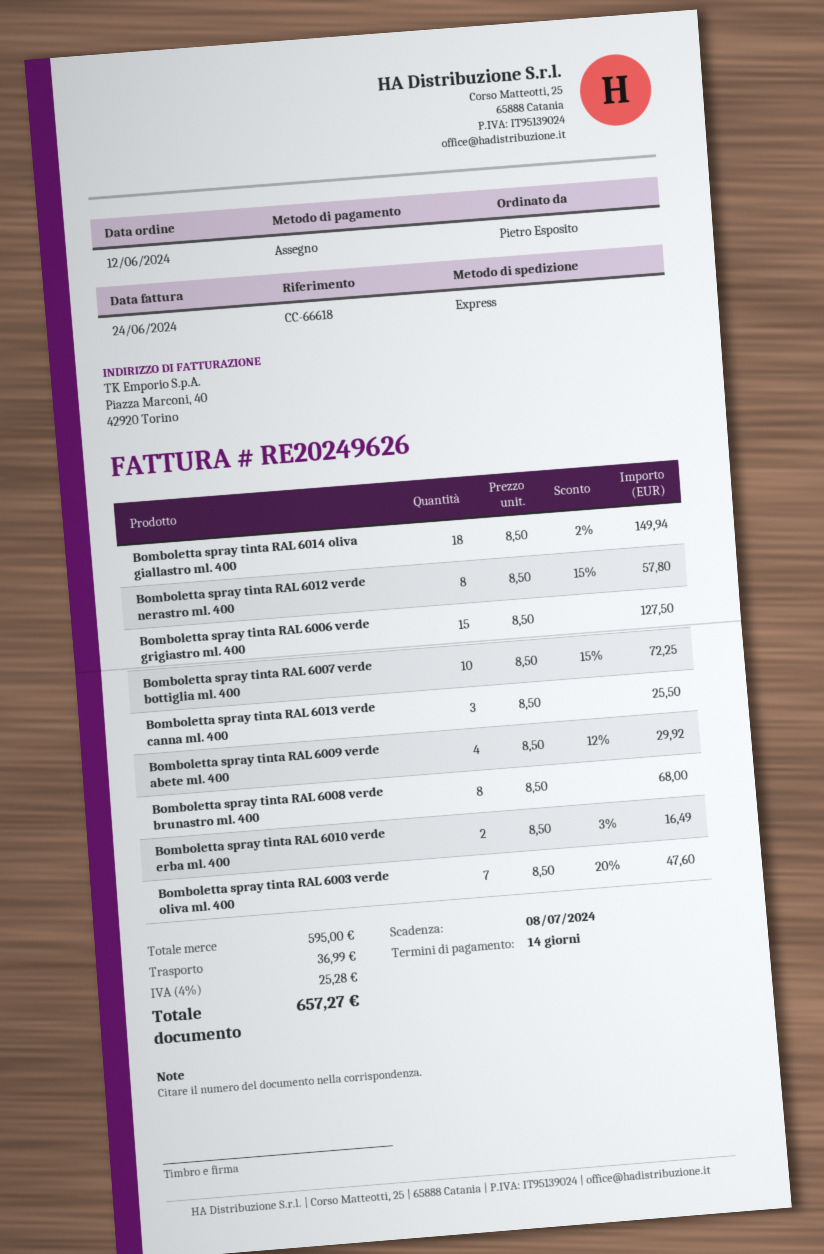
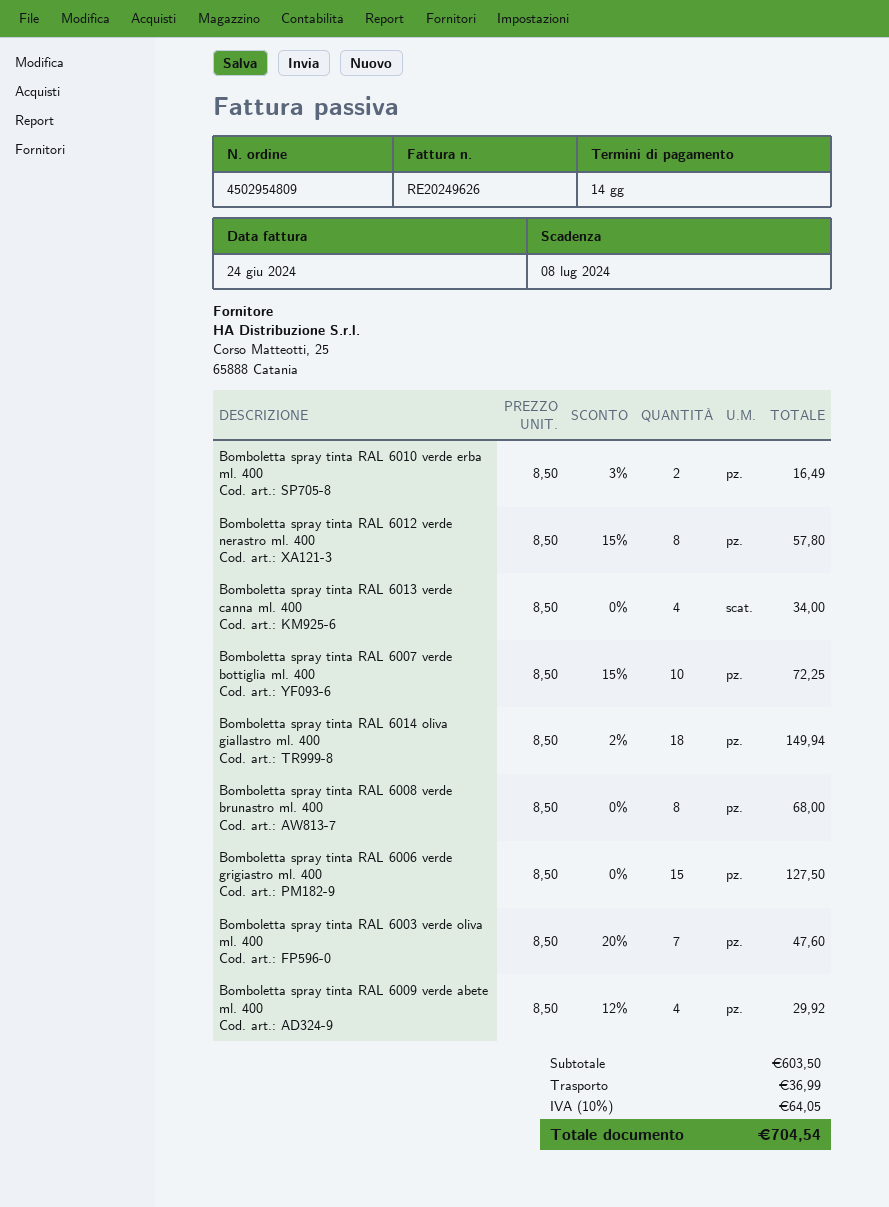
Bomboletta spray tinta RAL 6013 verde canna ml. 400: 3 x 8.50 = 25.50 -> 4 x 8.50 = 34.00
subtotal: 595.00 -> 603.50
tax: 4% = 25.28 -> 10% = 64.05
total: 657.27 -> 704.54

